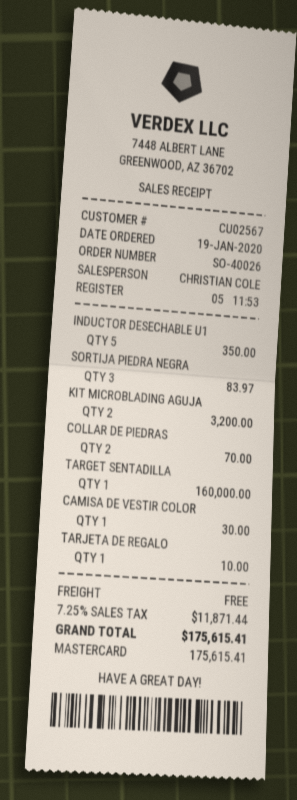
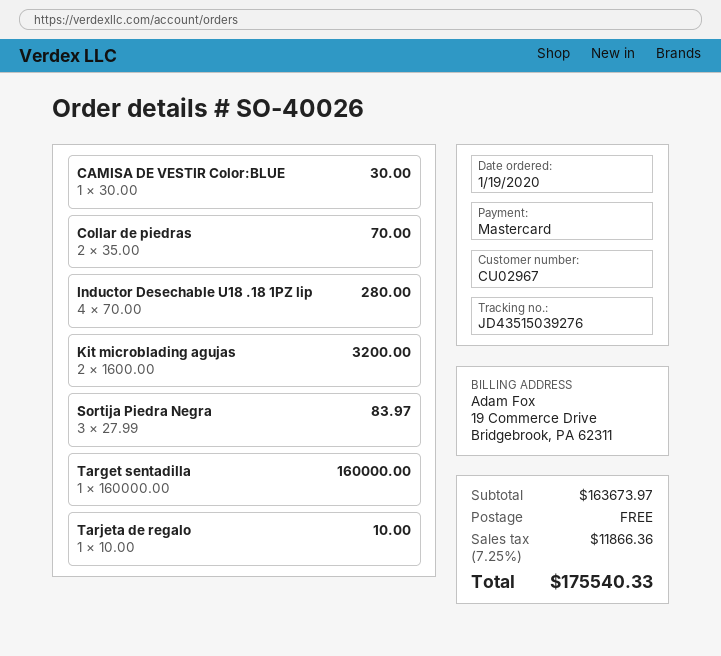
customer number: CU02567 -> CU02967
INDUCTOR DESECHABLE U1: 5 for 350.00 -> 4 for 280.00
tax: 7.25% = 11871.44 -> 7.25% = 11866.36
total: 175615.41 -> 175540.33

